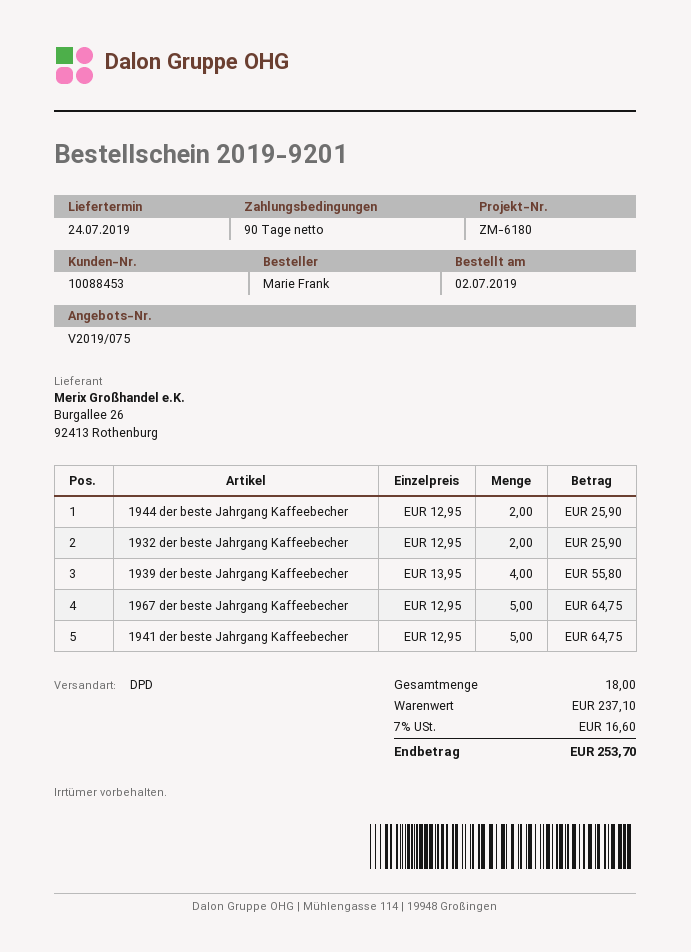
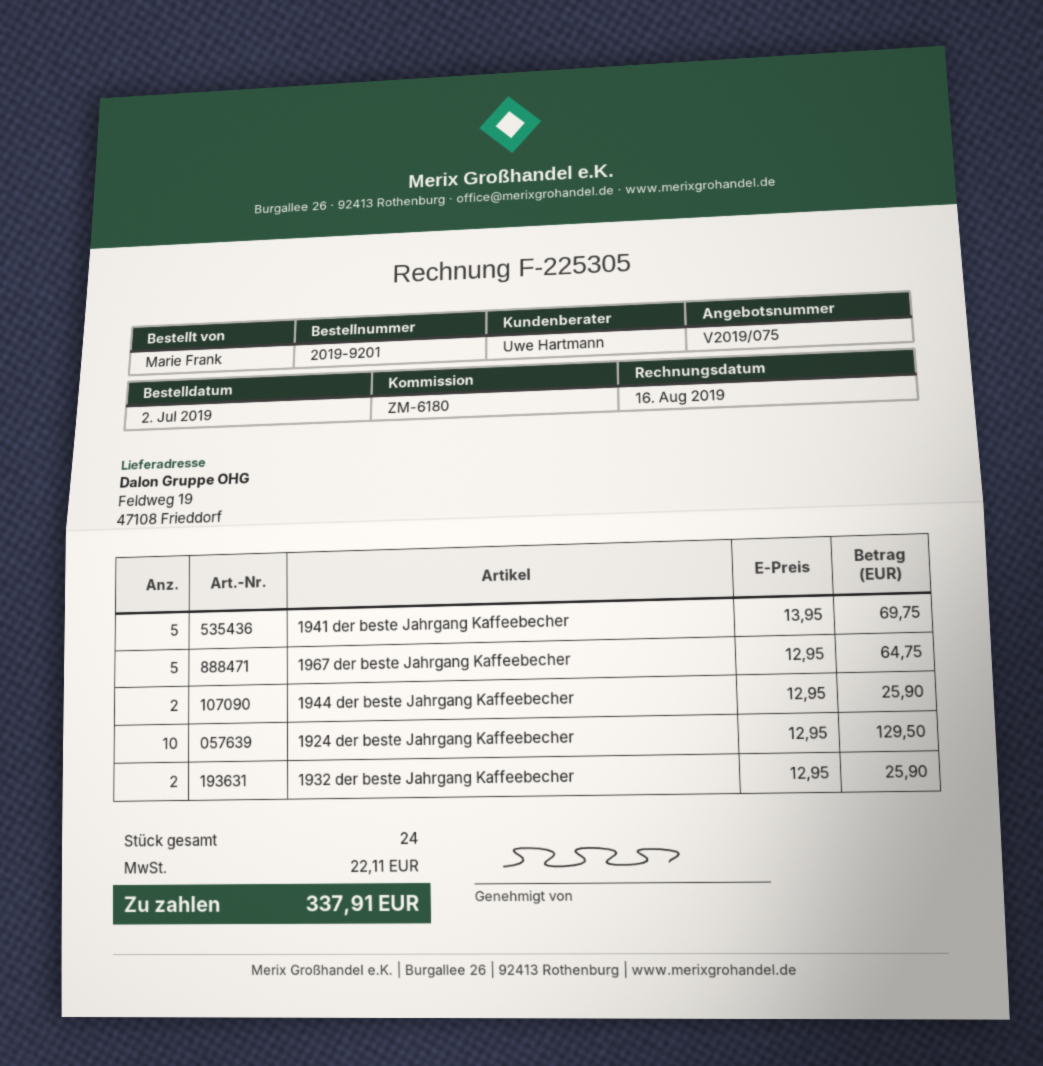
1939 der beste Jahrgang Kaffeebecher: 4 x 13.95 = 55.80 -> none
1941 der beste Jahrgang Kaffeebecher: 5 x 12.95 = 64.75 -> 5 x 13.95 = 69.75
1924 der beste Jahrgang Kaffeebecher: none -> 10 x 12.95 = 129.50
total quantity: 18 -> 24
tax: 16.60 -> 22.11
total: 253.70 -> 337.91

